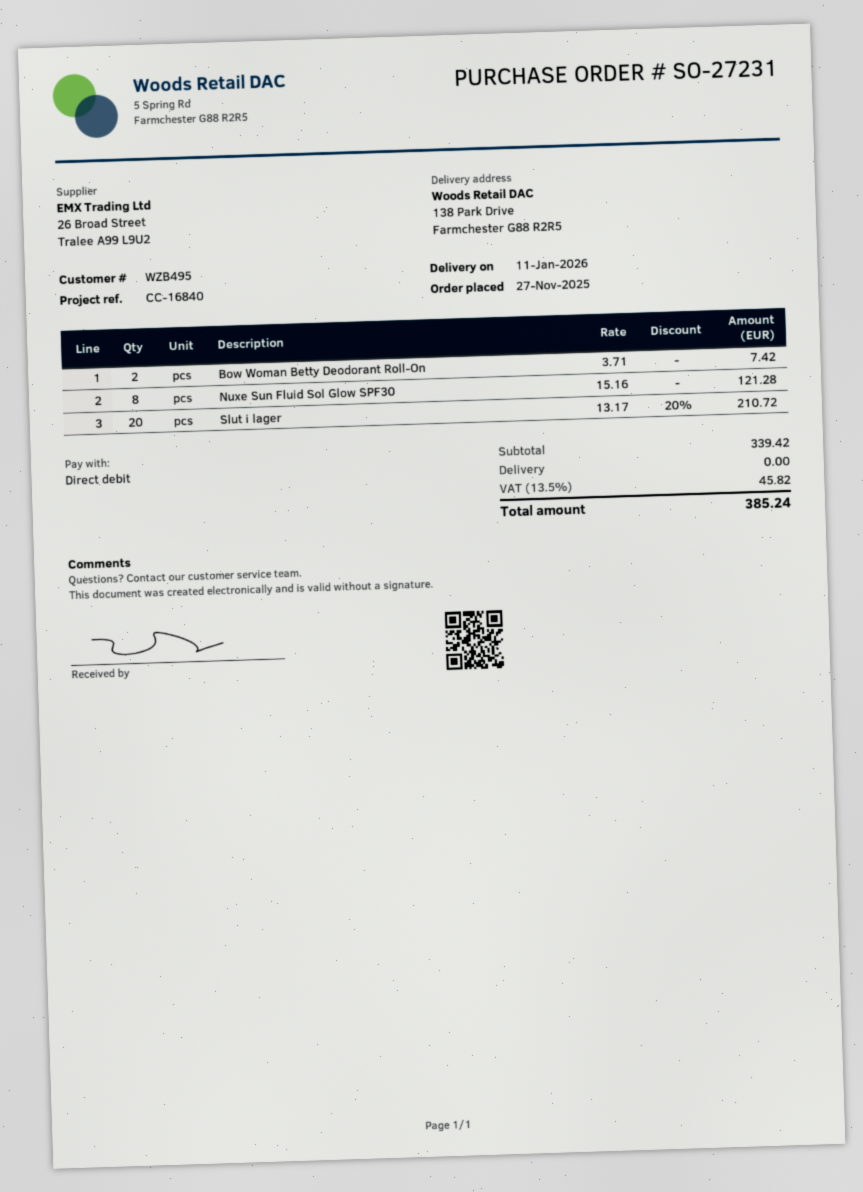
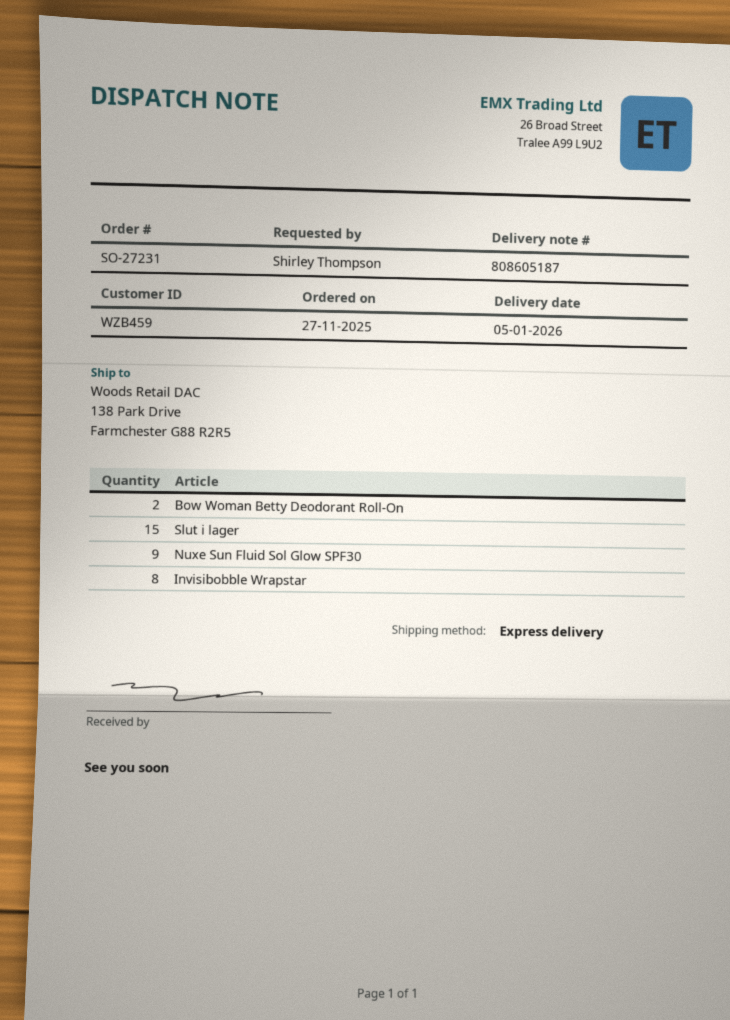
delivery date: 2026-01-11 -> 2026-01-05
customer number: WZB495 -> WZB459
Nuxe Sun Fluid Sol Glow SPF30: 8 -> 9
Slut i lager: 20 -> 15
Invisibobble Wrapstar: none -> 8

